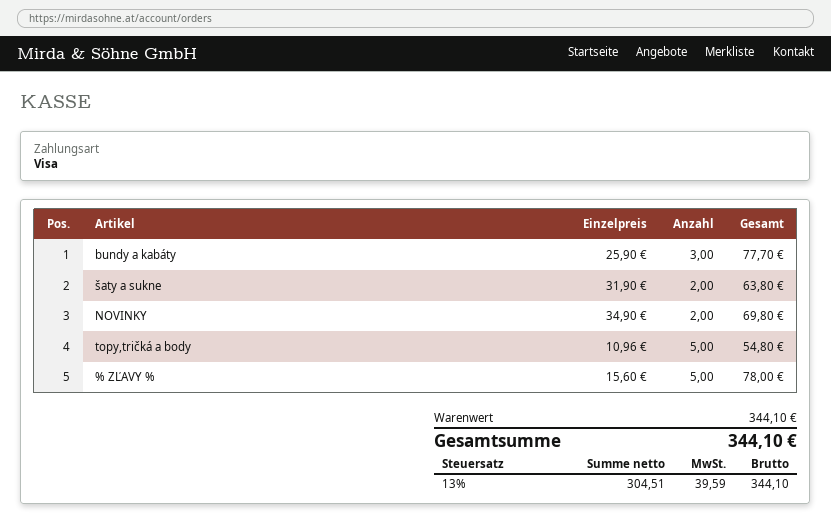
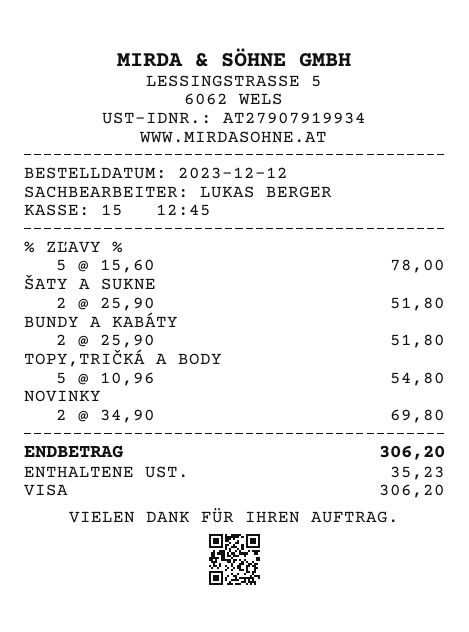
bundy a kabáty: 3 x 25.90 = 77.70 -> 2 x 25.90 = 51.80
šaty a sukne: 2 x 31.90 = 63.80 -> 2 x 25.90 = 51.80
tax: 39.59 -> 35.23
total: 344.10 -> 306.20

